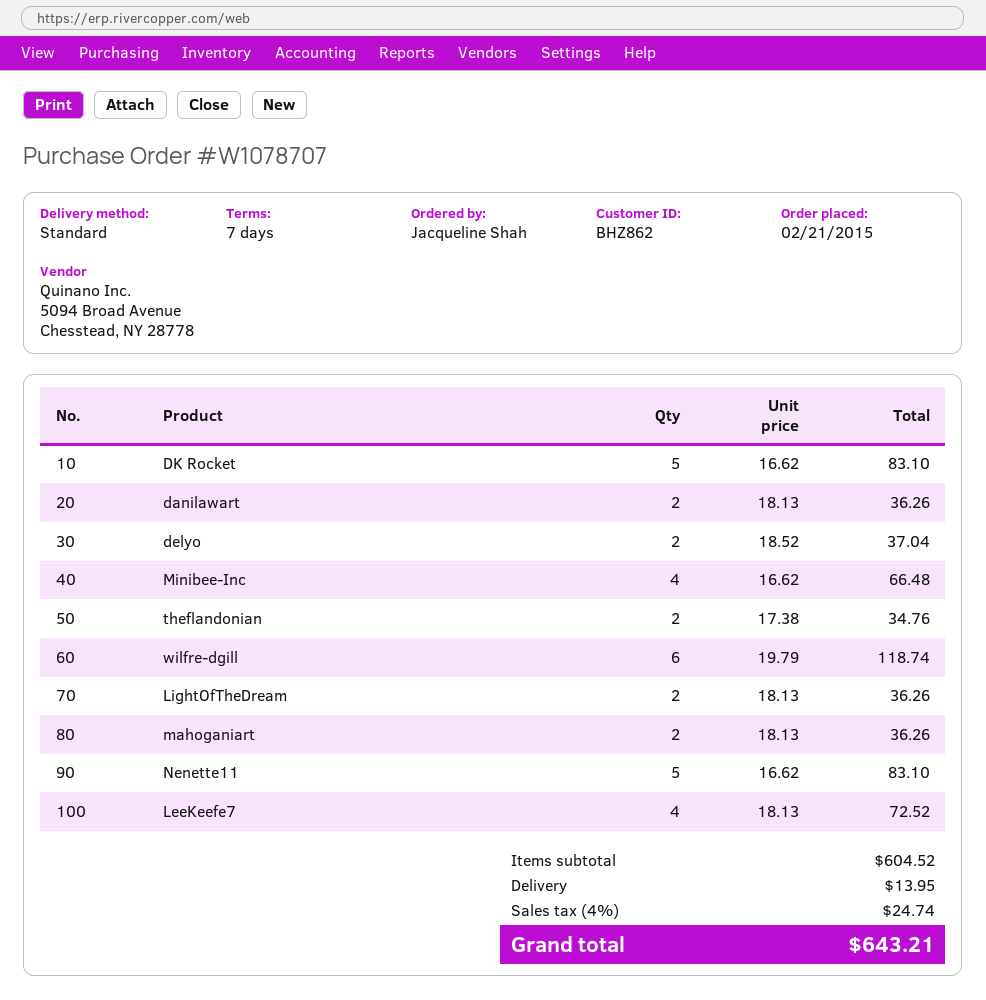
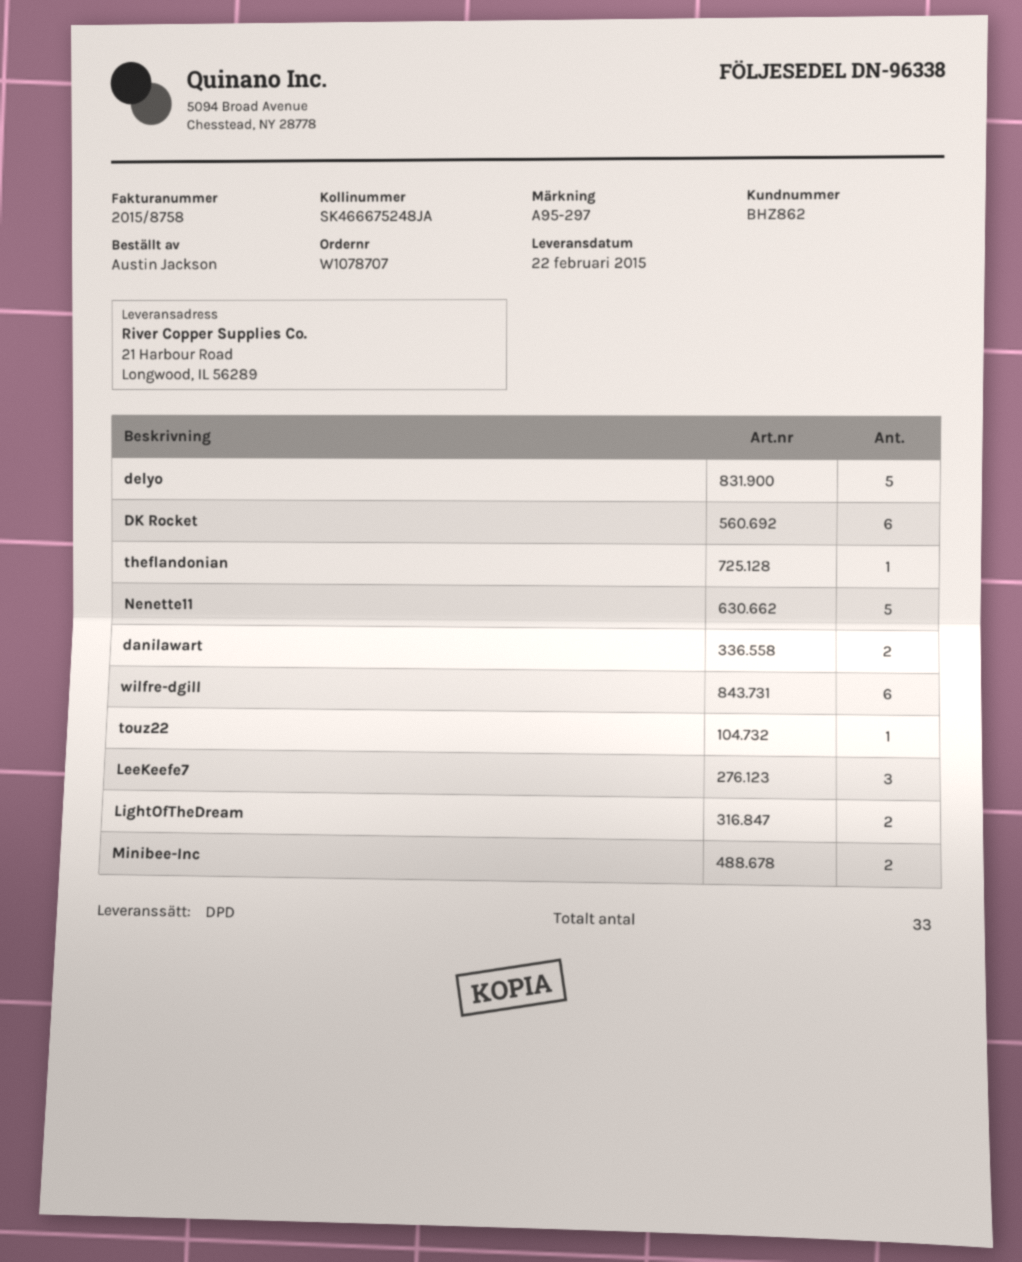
ordered by: Jacqueline Shah -> Austin Jackson
shipping method: standard -> DPD
DK Rocket: 5 -> 6
delyo: 2 -> 5
Minibee-Inc: 4 -> 2
theflandonian: 2 -> 1
mahoganiart: 2 -> none
LeeKeefe7: 4 -> 3
touz22: none -> 1

